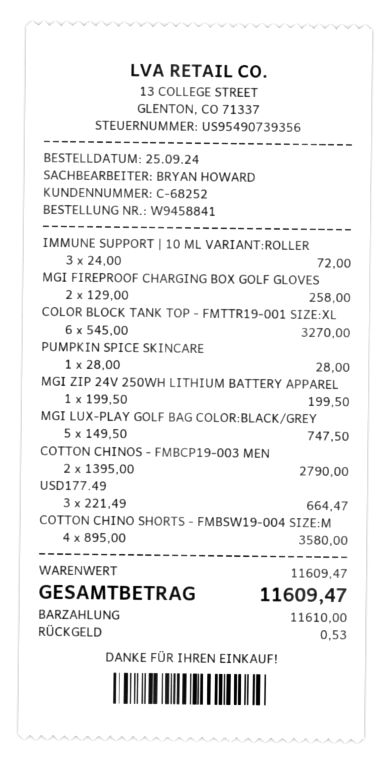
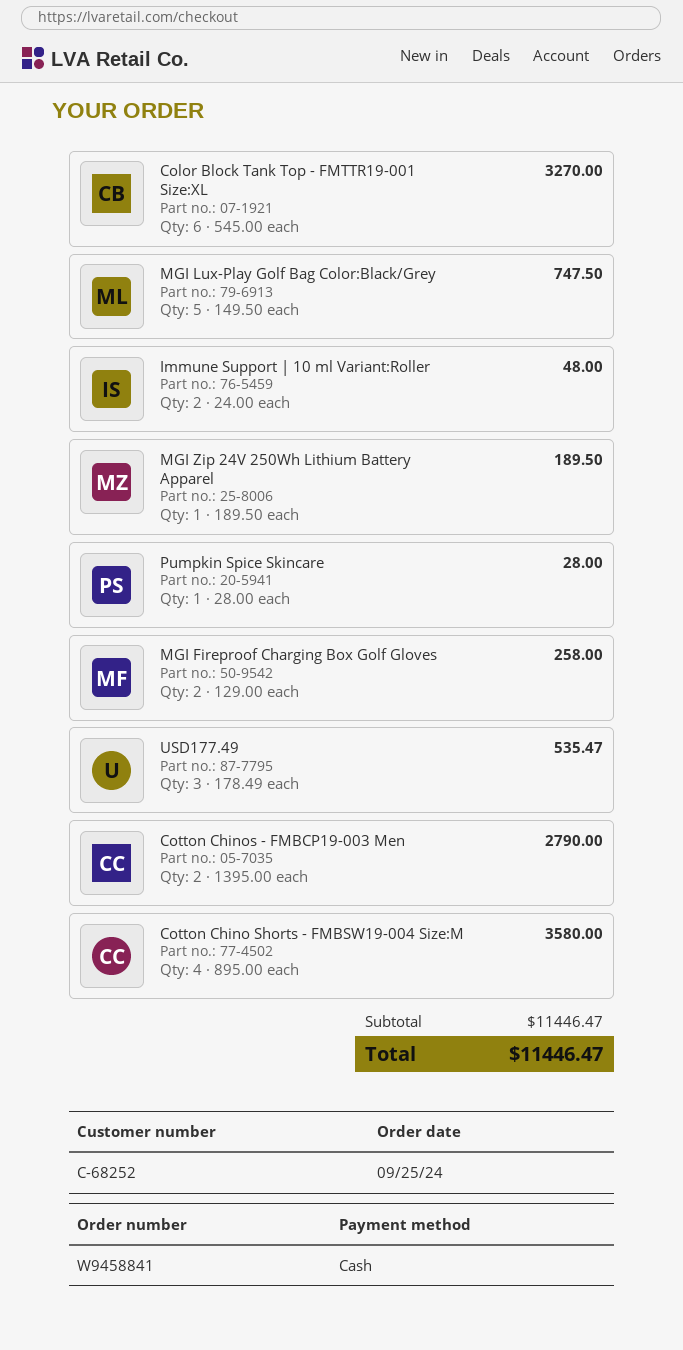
IMMUNE SUPPORT | 10 ML VARIANT:ROLLER: 3 x 24.00 = 72.00 -> 2 x 24.00 = 48.00
MGI ZIP 24V 250WH LITHIUM BATTERY APPAREL: 1 x 199.50 = 199.50 -> 1 x 189.50 = 189.50
USD177.49: 3 x 221.49 = 664.47 -> 3 x 178.49 = 535.47
subtotal: 11609.47 -> 11446.47
total: 11609.47 -> 11446.47

